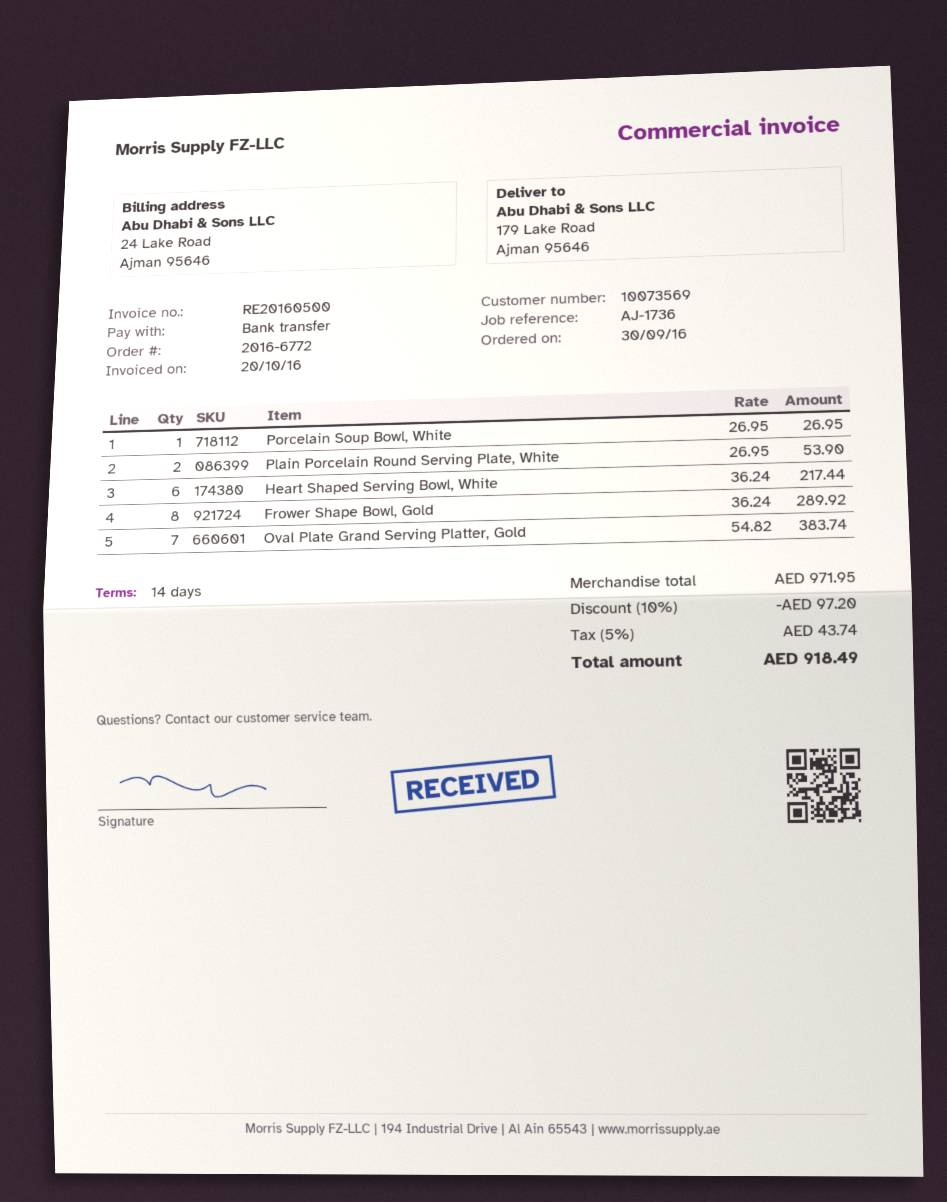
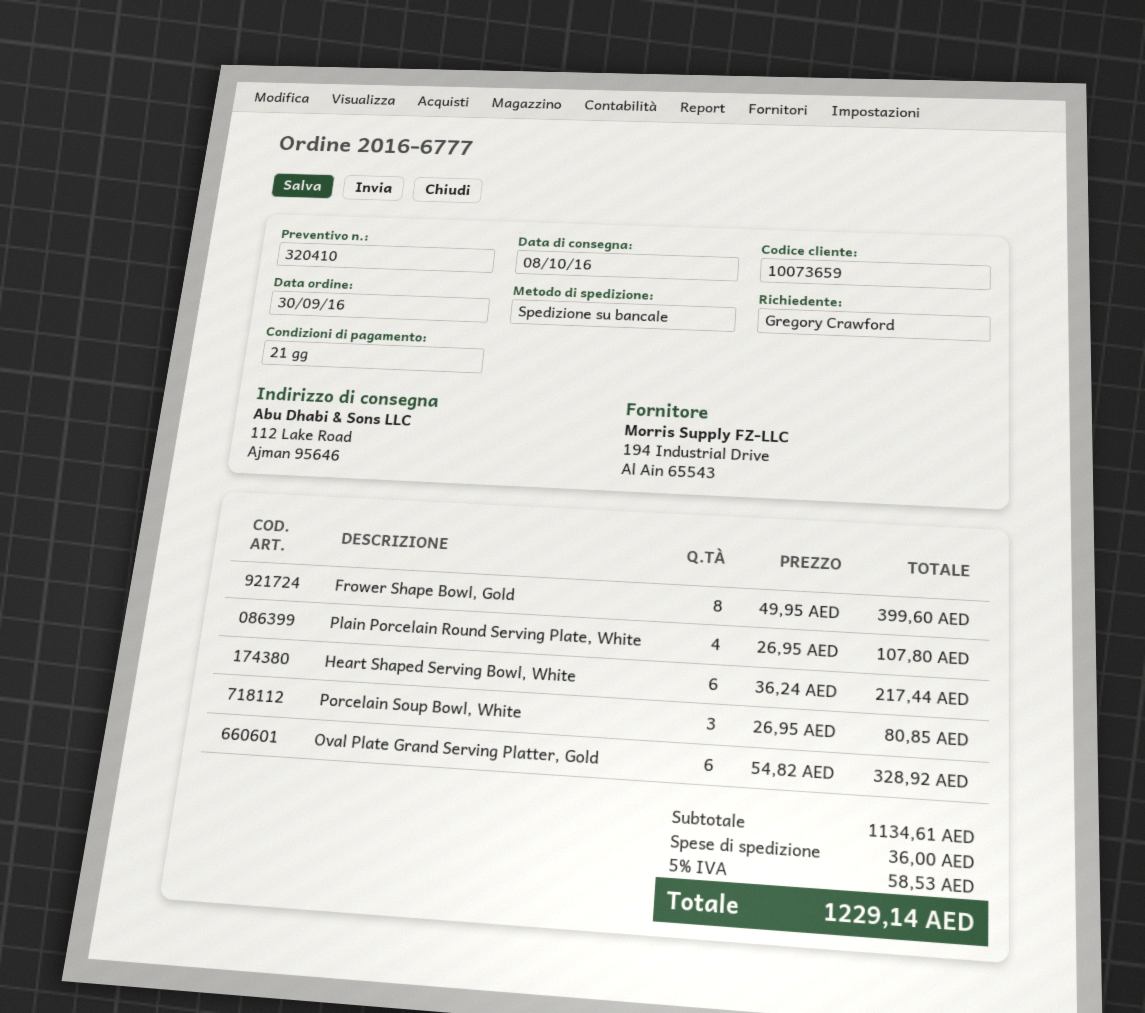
order number: 2016-6772 -> 2016-6777
payment terms: 14 days -> 21 days
customer number: 10073569 -> 10073659
ship to: 179 Lake Road, Ajman 95646 -> 112 Lake Road, Ajman 95646
Porcelain Soup Bowl, White: 1 x 26.95 = 26.95 -> 3 x 26.95 = 80.85
Plain Porcelain Round Serving Plate, White: 2 x 26.95 = 53.90 -> 4 x 26.95 = 107.80
Frower Shape Bowl, Gold: 8 x 36.24 = 289.92 -> 8 x 49.95 = 399.60
Oval Plate Grand Serving Platter, Gold: 7 x 54.82 = 383.74 -> 6 x 54.82 = 328.92
subtotal: 971.95 -> 1134.61
discount: 10% = 97.20 -> none
shipping: none -> 36.00
tax: 5% = 43.74 -> 5% = 58.53
total: 918.49 -> 1229.14

